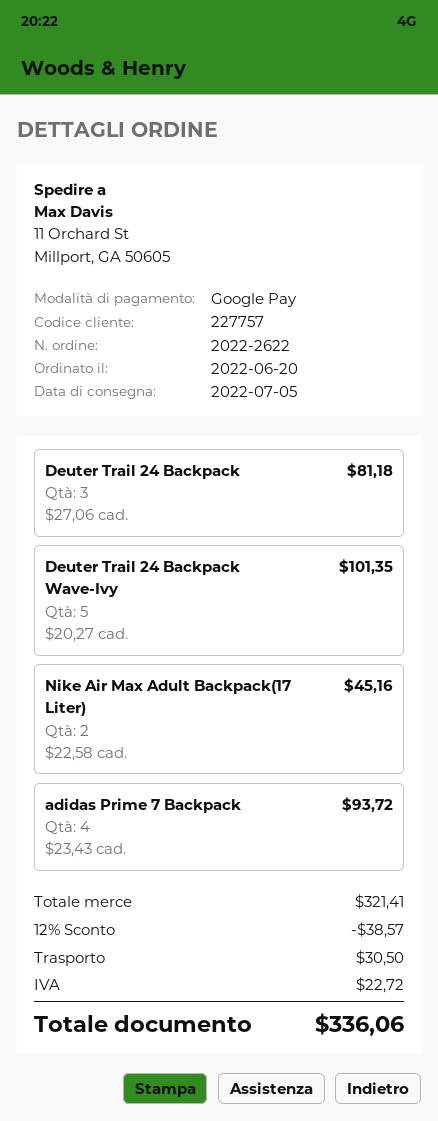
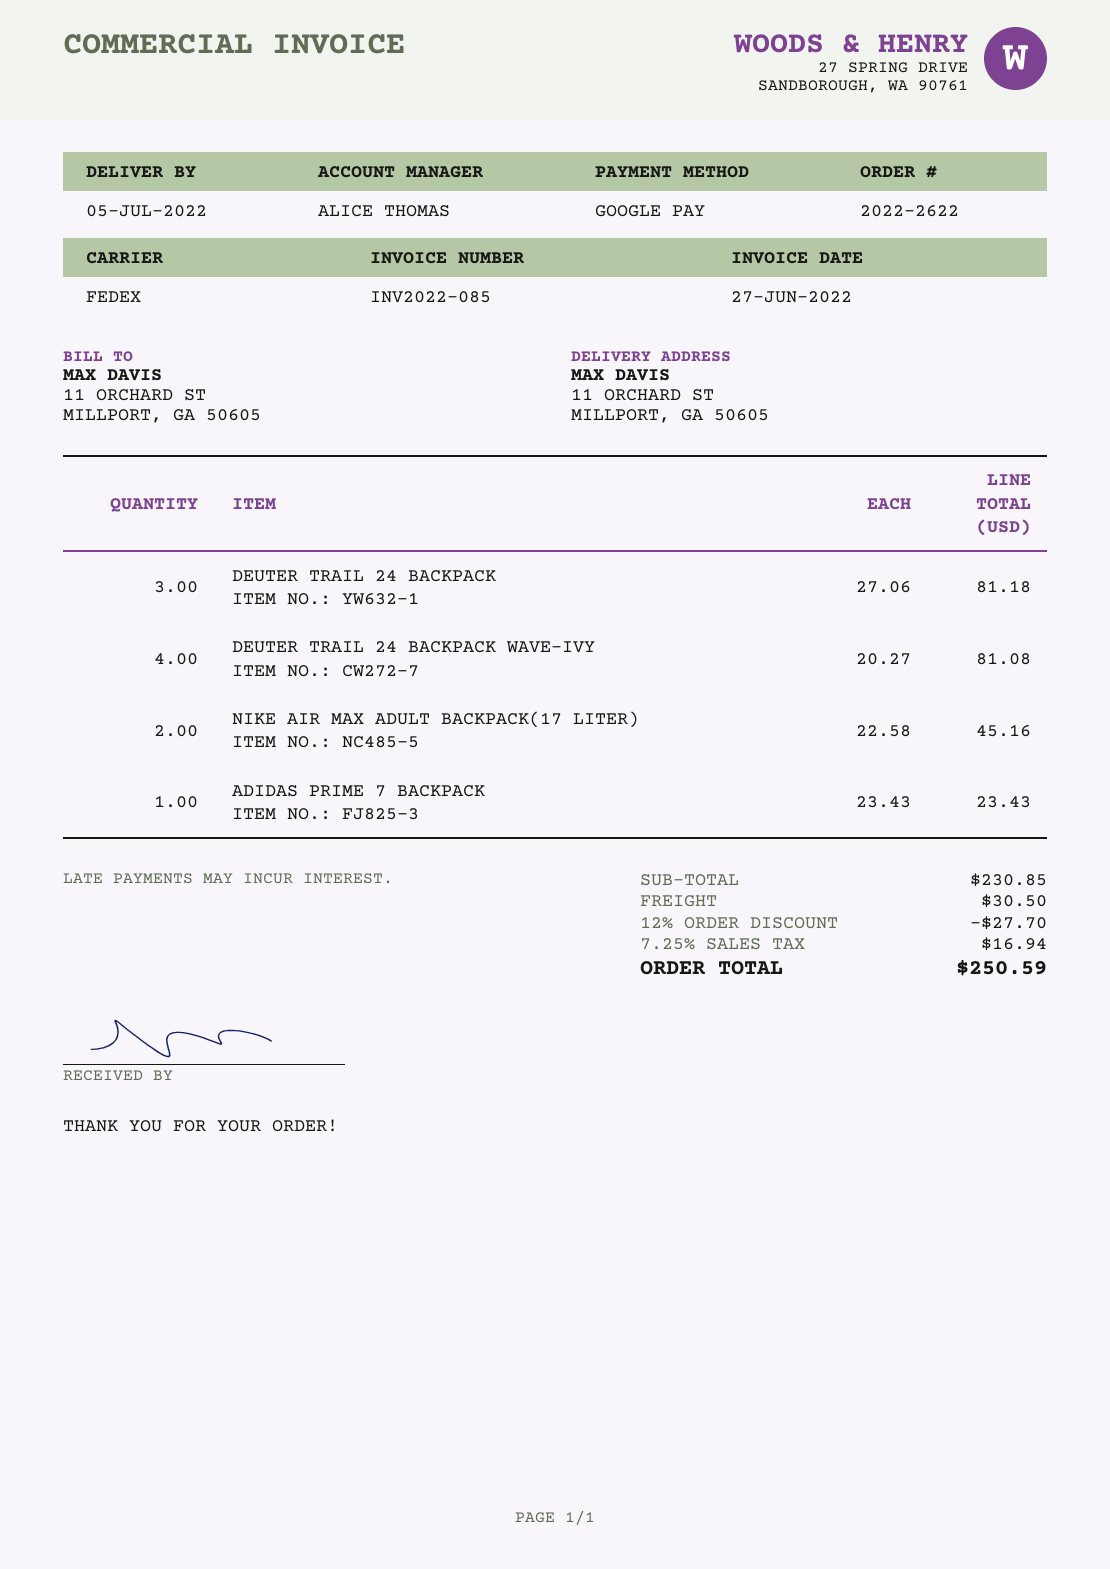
Deuter Trail 24 Backpack Wave-Ivy: 5 x 20.27 = 101.35 -> 4 x 20.27 = 81.08
adidas Prime 7 Backpack: 4 x 23.43 = 93.72 -> 1 x 23.43 = 23.43
subtotal: 321.41 -> 230.85
discount: 12% = 38.57 -> 12% = 27.70
tax: 22.72 -> 16.94
total: 336.06 -> 250.59

